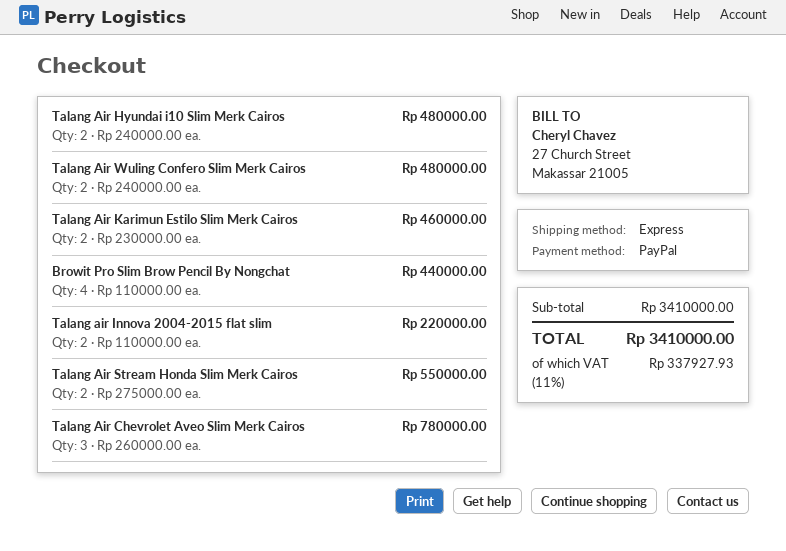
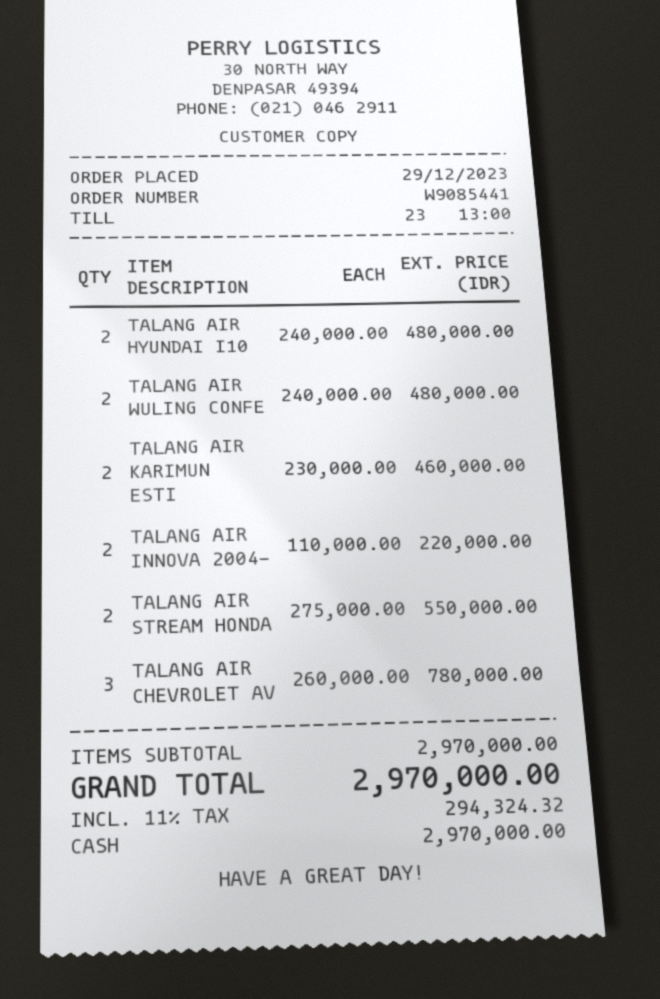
payment method: PayPal -> cash
Browit Pro Slim Brow Pencil By Nongchat: 4 x 110000.00 = 440000.00 -> none
subtotal: 3410000.00 -> 2970000.00
tax: 11% = 337927.93 -> 11% = 294324.32
total: 3410000.00 -> 2970000.00

